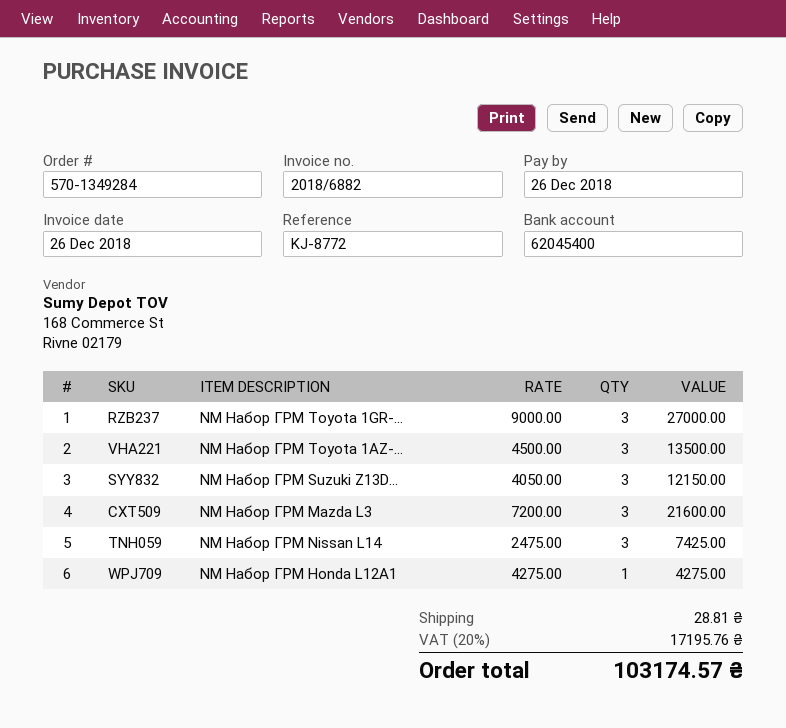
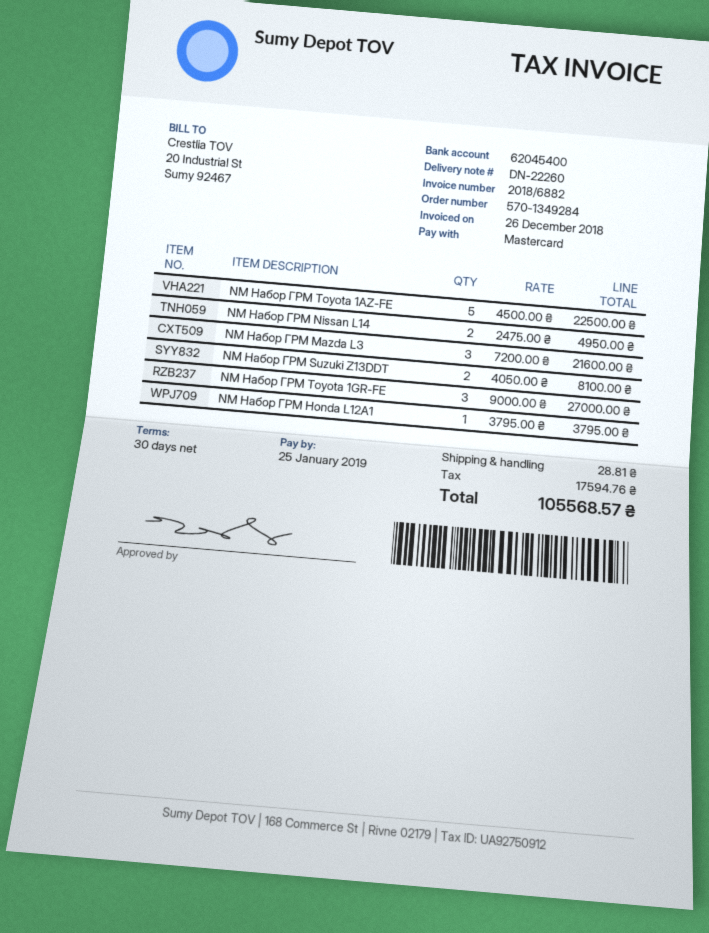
due date: 2018-12-26 -> 2019-01-25
NM Набор ГРМ Toyota 1AZ-...: 3 x 4500.00 = 13500.00 -> 5 x 4500.00 = 22500.00
NM Набор ГРМ Suzuki Z13D...: 3 x 4050.00 = 12150.00 -> 2 x 4050.00 = 8100.00
NM Набор ГРМ Nissan L14: 3 x 2475.00 = 7425.00 -> 2 x 2475.00 = 4950.00
NM Набор ГРМ Honda L12A1: 1 x 4275.00 = 4275.00 -> 1 x 3795.00 = 3795.00
tax: 17195.76 -> 17594.76
total: 103174.57 -> 105568.57

